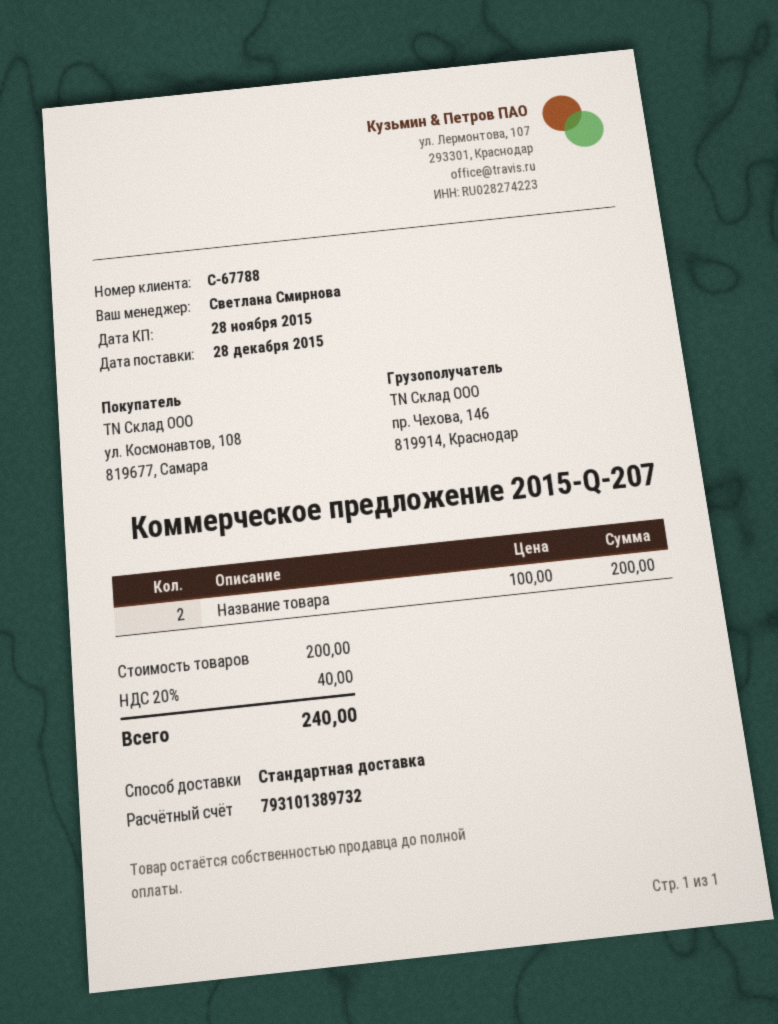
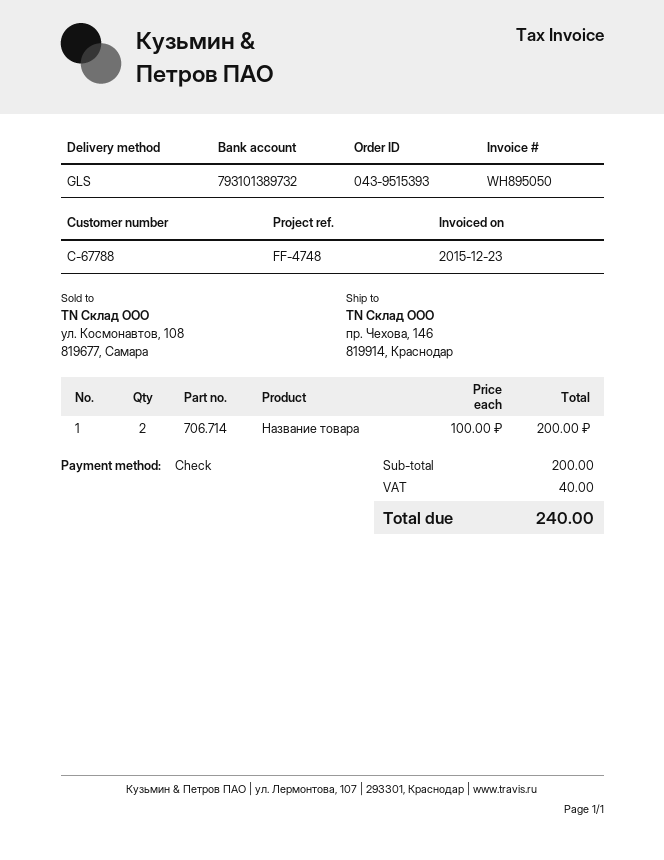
shipping method: standard -> GLS

